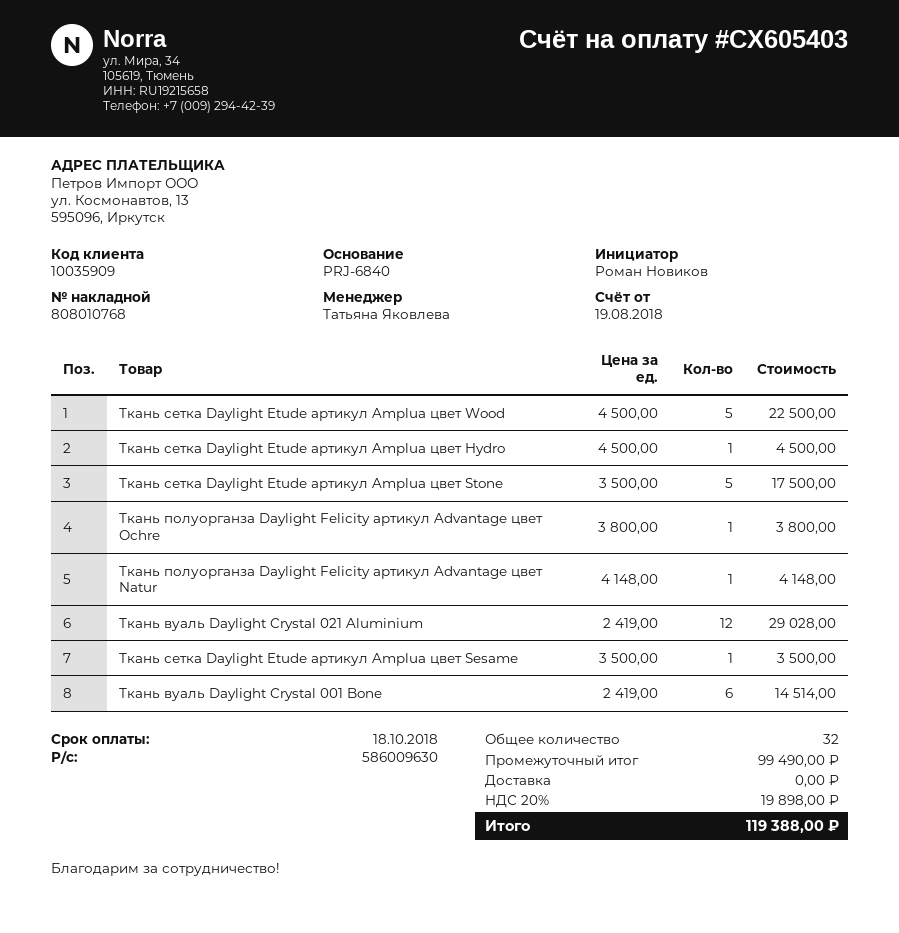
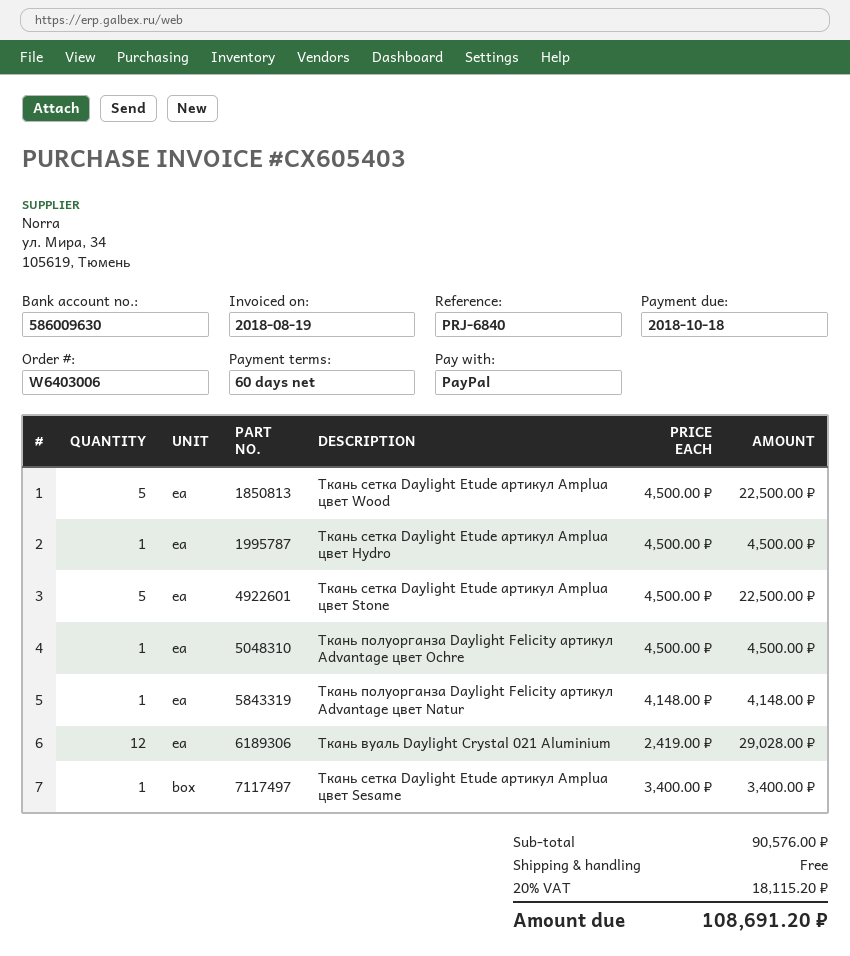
Ткань сетка Daylight Etude артикул Amplua цвет Stone: 5 x 3500.00 = 17500.00 -> 5 x 4500.00 = 22500.00
Ткань полуорганза Daylight Felicity артикул Advantage цвет Ochre: 1 x 3800.00 = 3800.00 -> 1 x 4500.00 = 4500.00
Ткань сетка Daylight Etude артикул Amplua цвет Sesame: 1 x 3500.00 = 3500.00 -> 1 x 3400.00 = 3400.00
Ткань вуаль Daylight Crystal 001 Bone: 6 x 2419.00 = 14514.00 -> none
subtotal: 99490.00 -> 90576.00
tax: 20% = 19898.00 -> 20% = 18115.20
total: 119388.00 -> 108691.20

